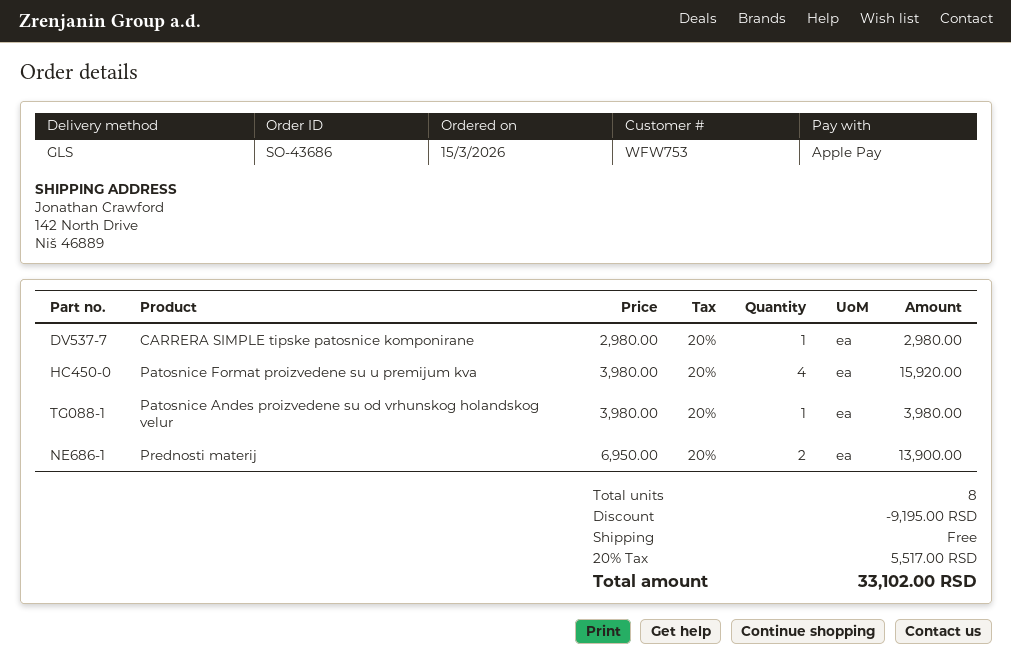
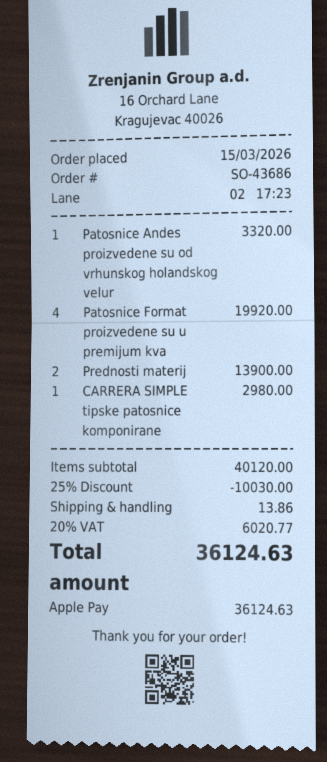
Patosnice Format proizvedene su u premijum kva: 4 for 15920.00 -> 4 for 19920.00
Patosnice Andes proizvedene su od vrhunskog holandskog velur: 1 for 3980.00 -> 1 for 3320.00
discount: 9195.00 -> 10030.00
shipping: 0.00 -> 13.86
tax: 20% = 5517.00 -> 20% = 6020.77
total: 33102.00 -> 36124.63

